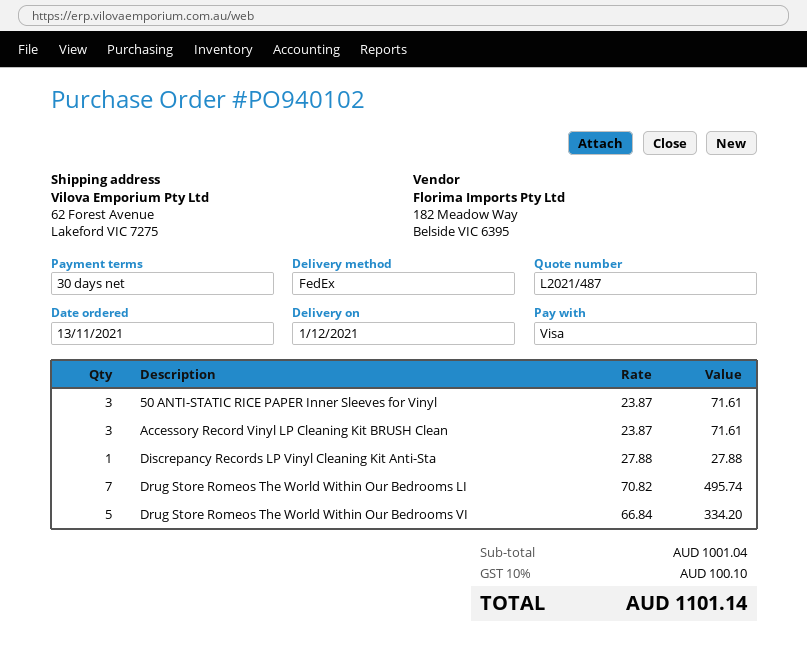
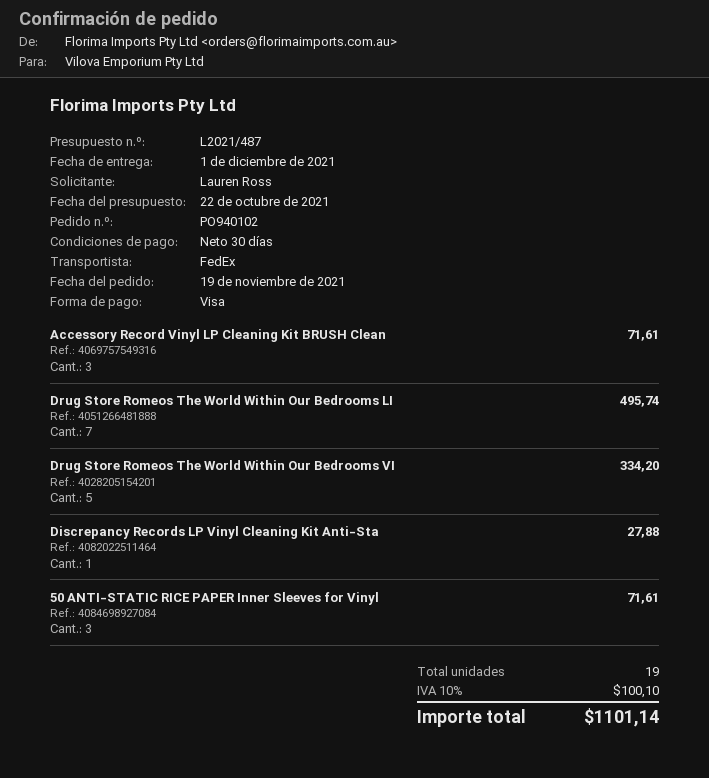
order date: 2021-11-13 -> 2021-11-19

